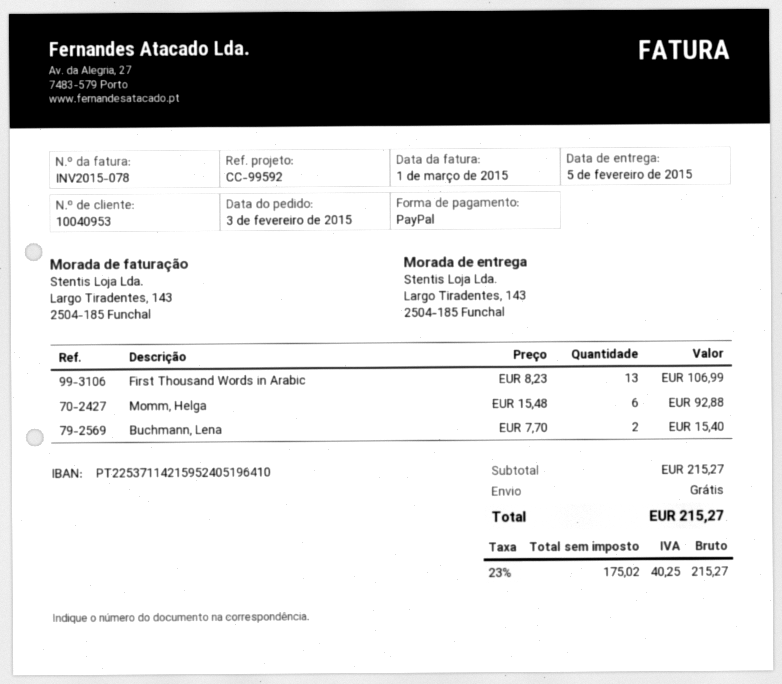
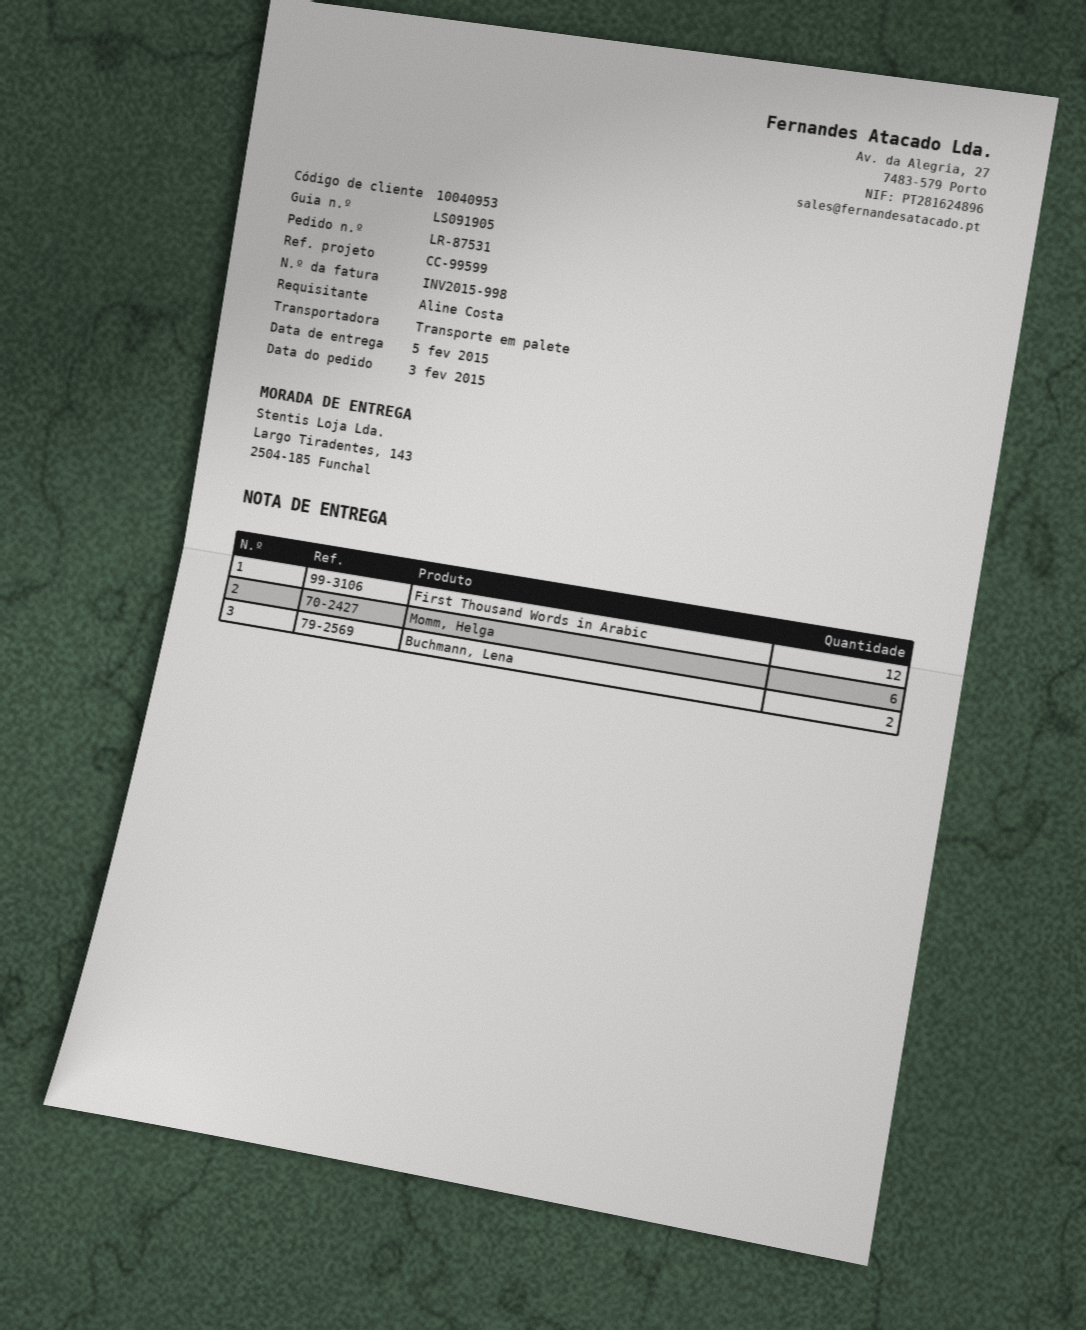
invoice number: INV2015-078 -> INV2015-998
reference: CC-99592 -> CC-99599
First Thousand Words in Arabic: 13 -> 12

